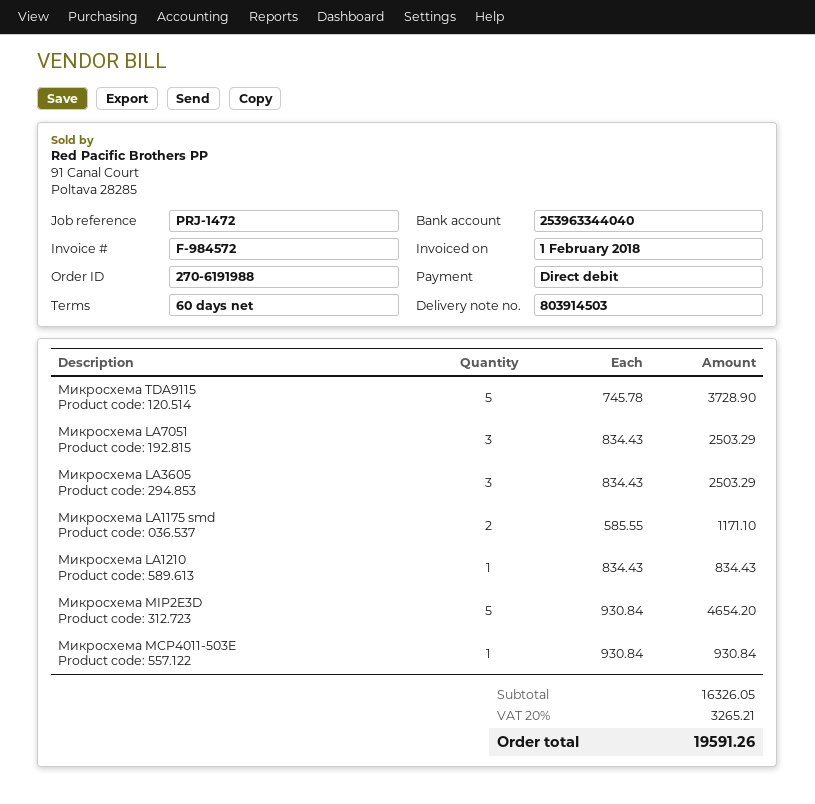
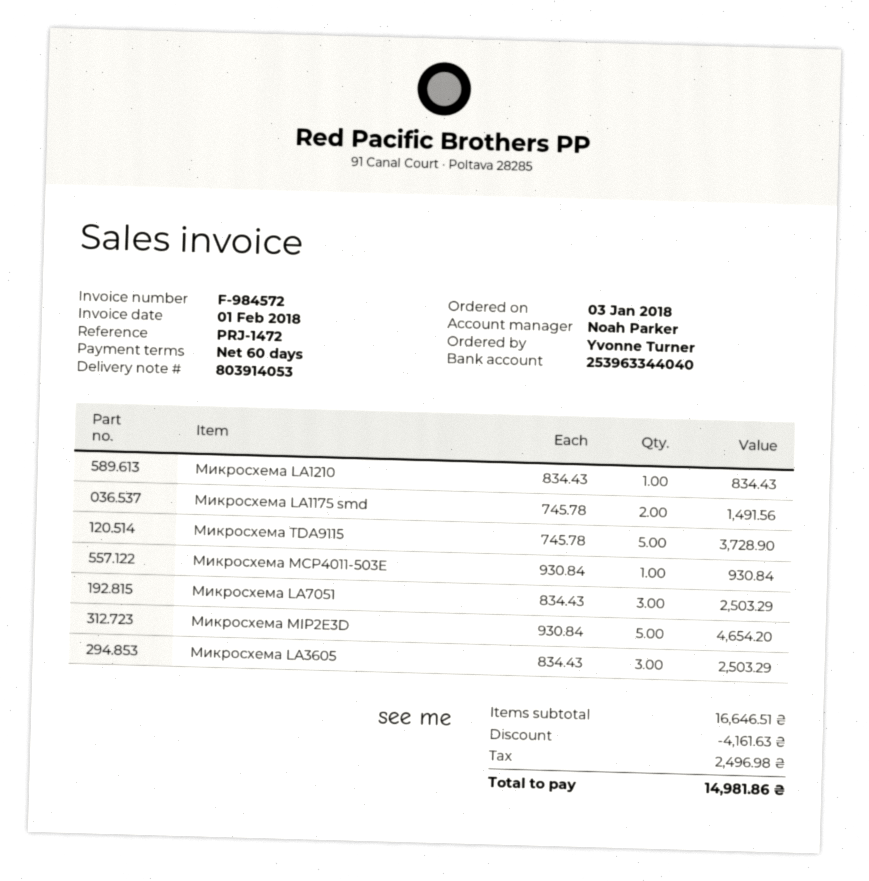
delivery note number: 803914503 -> 803914053
Микросхема LA1175 smd: 2 x 585.55 = 1171.10 -> 2 x 745.78 = 1491.56
subtotal: 16326.05 -> 16646.51
discount: none -> 4161.63
tax: 3265.21 -> 2496.98
total: 19591.26 -> 14981.86

